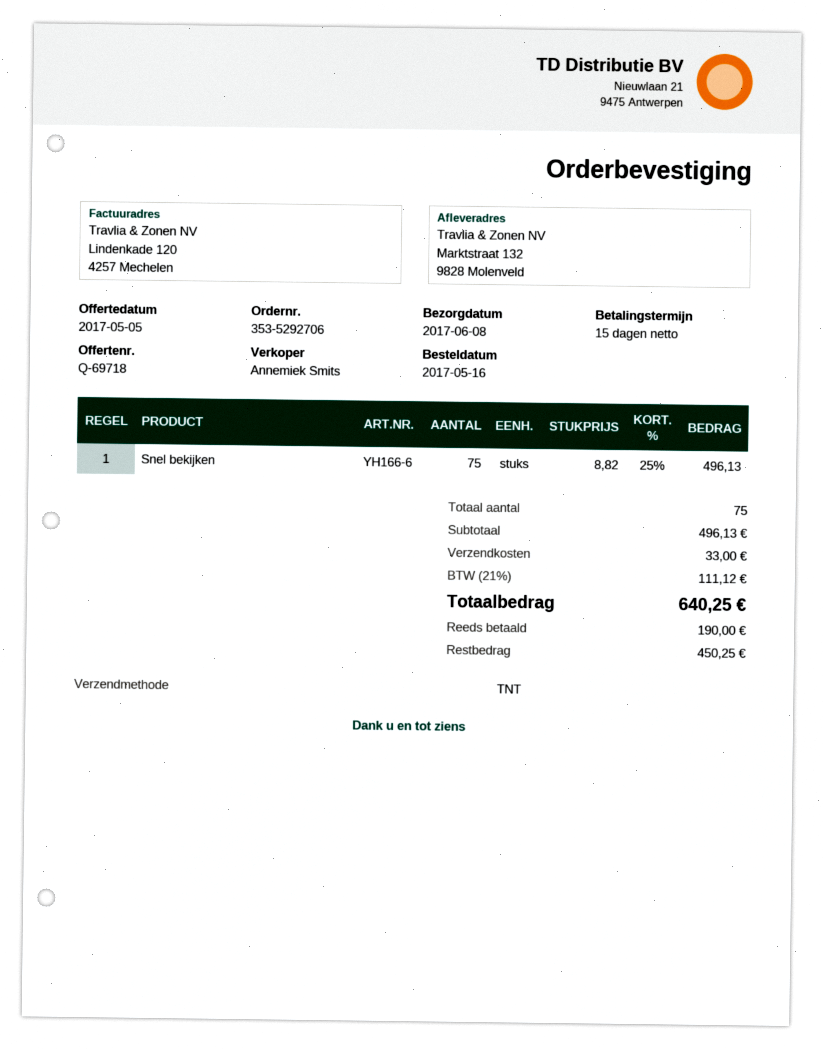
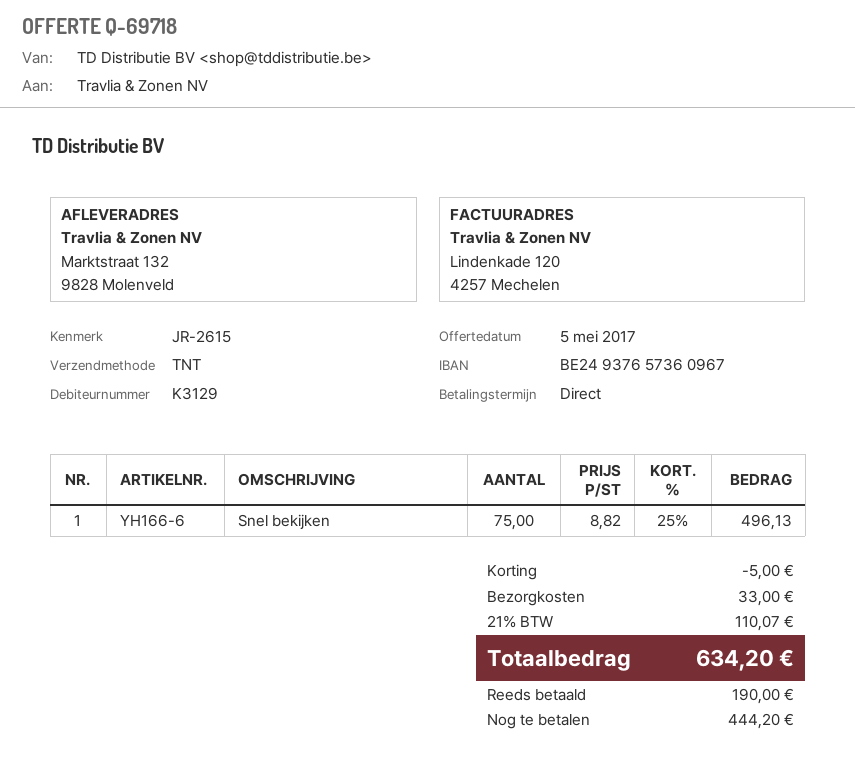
payment terms: 15 days -> on receipt
discount: none -> 5.00
tax: 21% = 111.12 -> 21% = 110.07
total: 640.25 -> 634.20
balance: 450.25 -> 444.20

